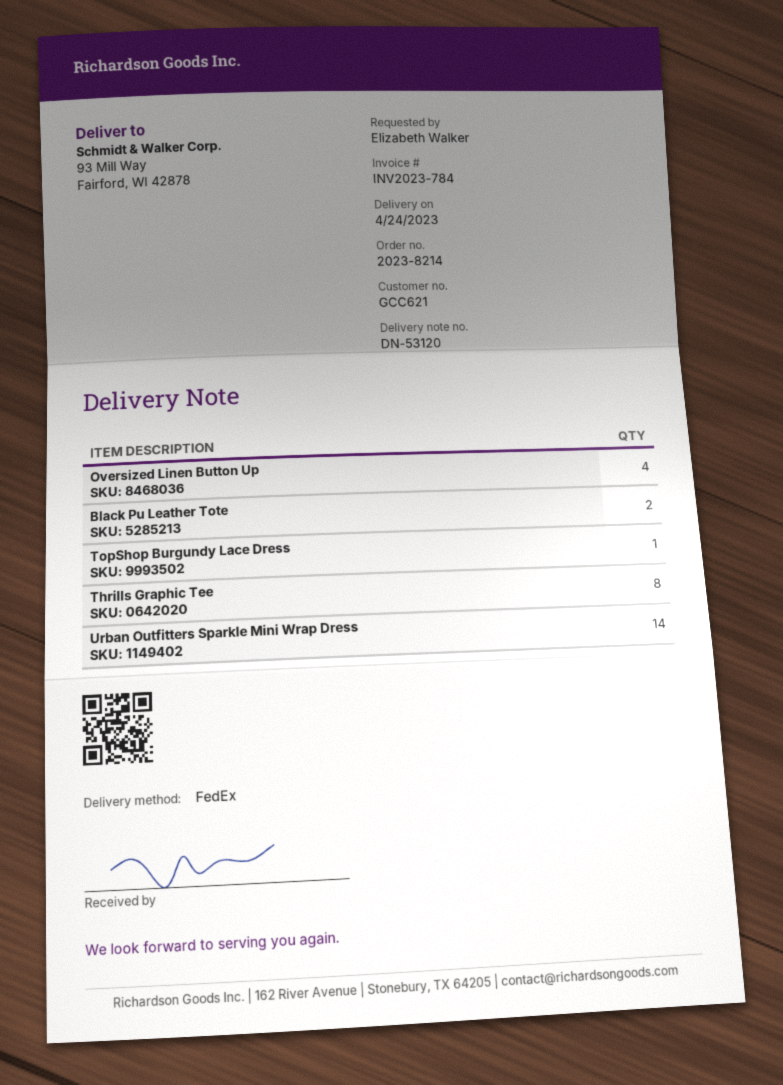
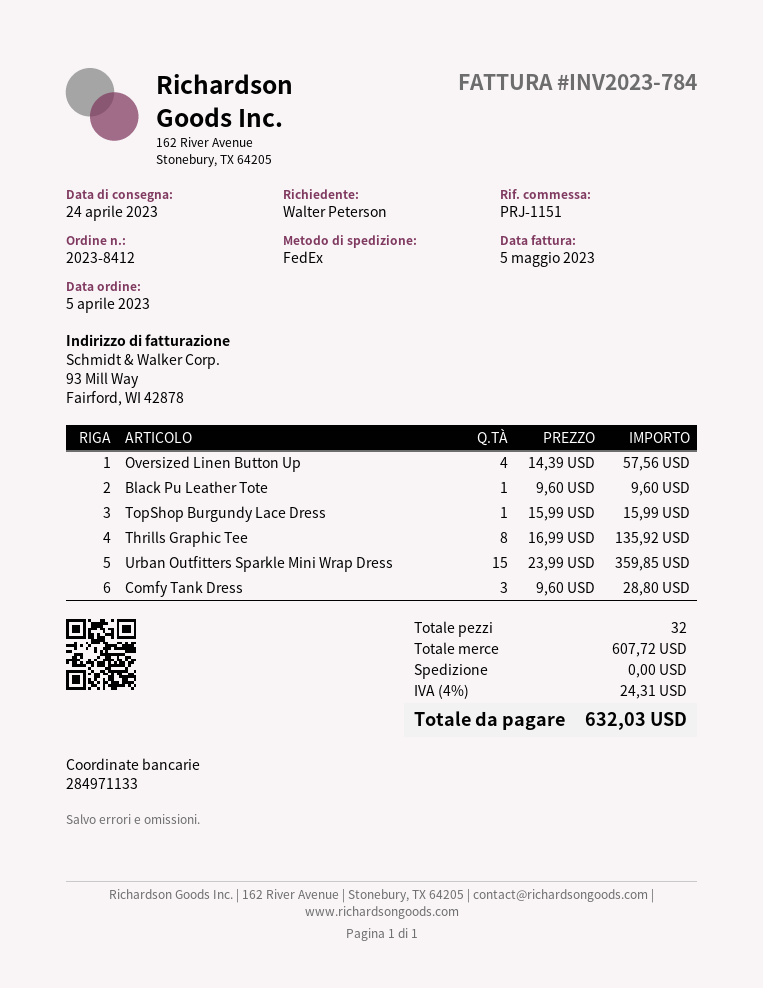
order number: 2023-8214 -> 2023-8412
ordered by: Elizabeth Walker -> Walter Peterson
Black Pu Leather Tote: 2 -> 1
Urban Outfitters Sparkle Mini Wrap Dress: 14 -> 15
Comfy Tank Dress: none -> 3

